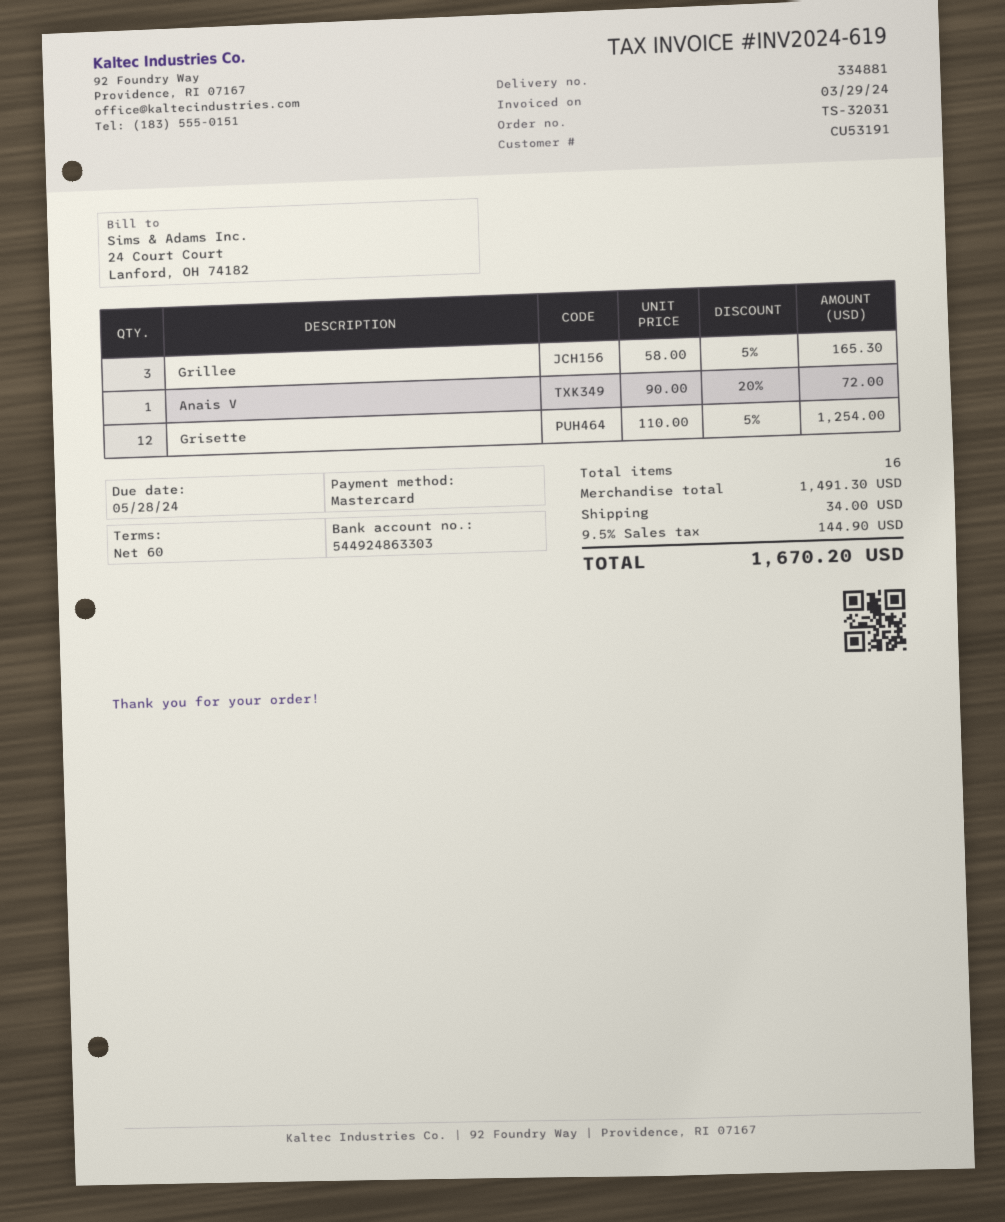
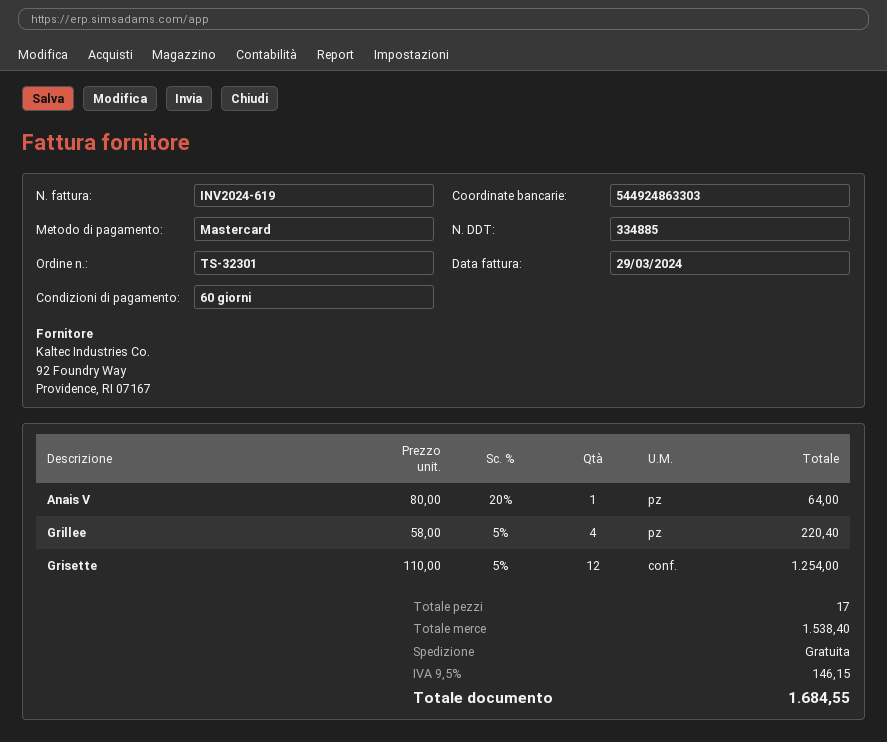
order number: TS-32031 -> TS-32301
delivery note number: 334881 -> 334885
Grillee: 3 x 58.00 - 5% = 165.30 -> 4 x 58.00 - 5% = 220.40
Anais V: 1 x 90.00 - 20% = 72.00 -> 1 x 80.00 - 20% = 64.00
total quantity: 16 -> 17
subtotal: 1491.30 -> 1538.40
shipping: 34.00 -> 0.00
tax: 9.5% = 144.90 -> 9.5% = 146.15
total: 1670.20 -> 1684.55

